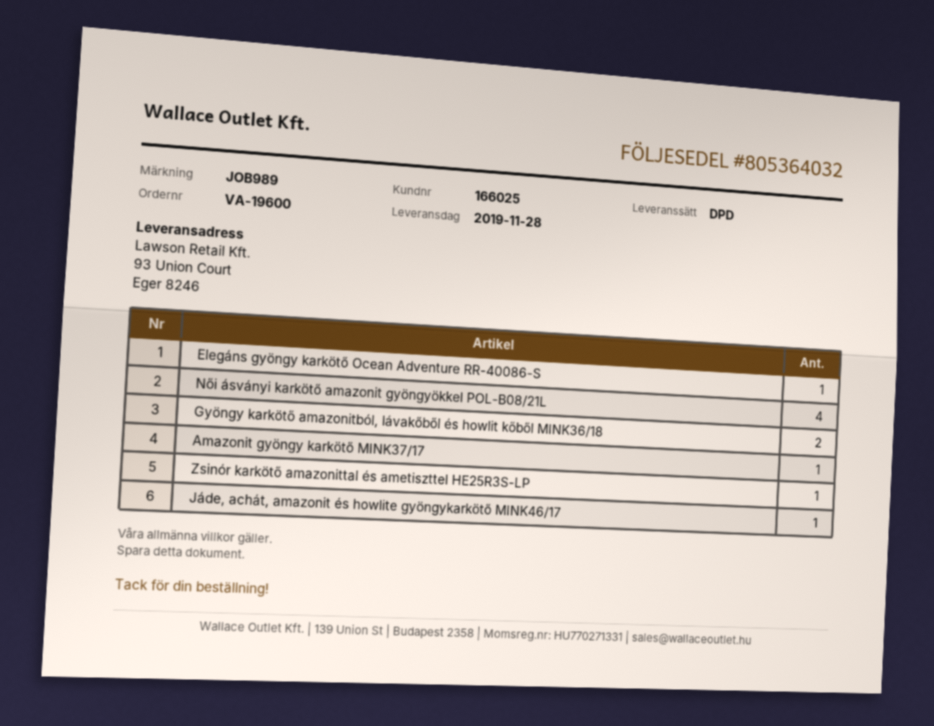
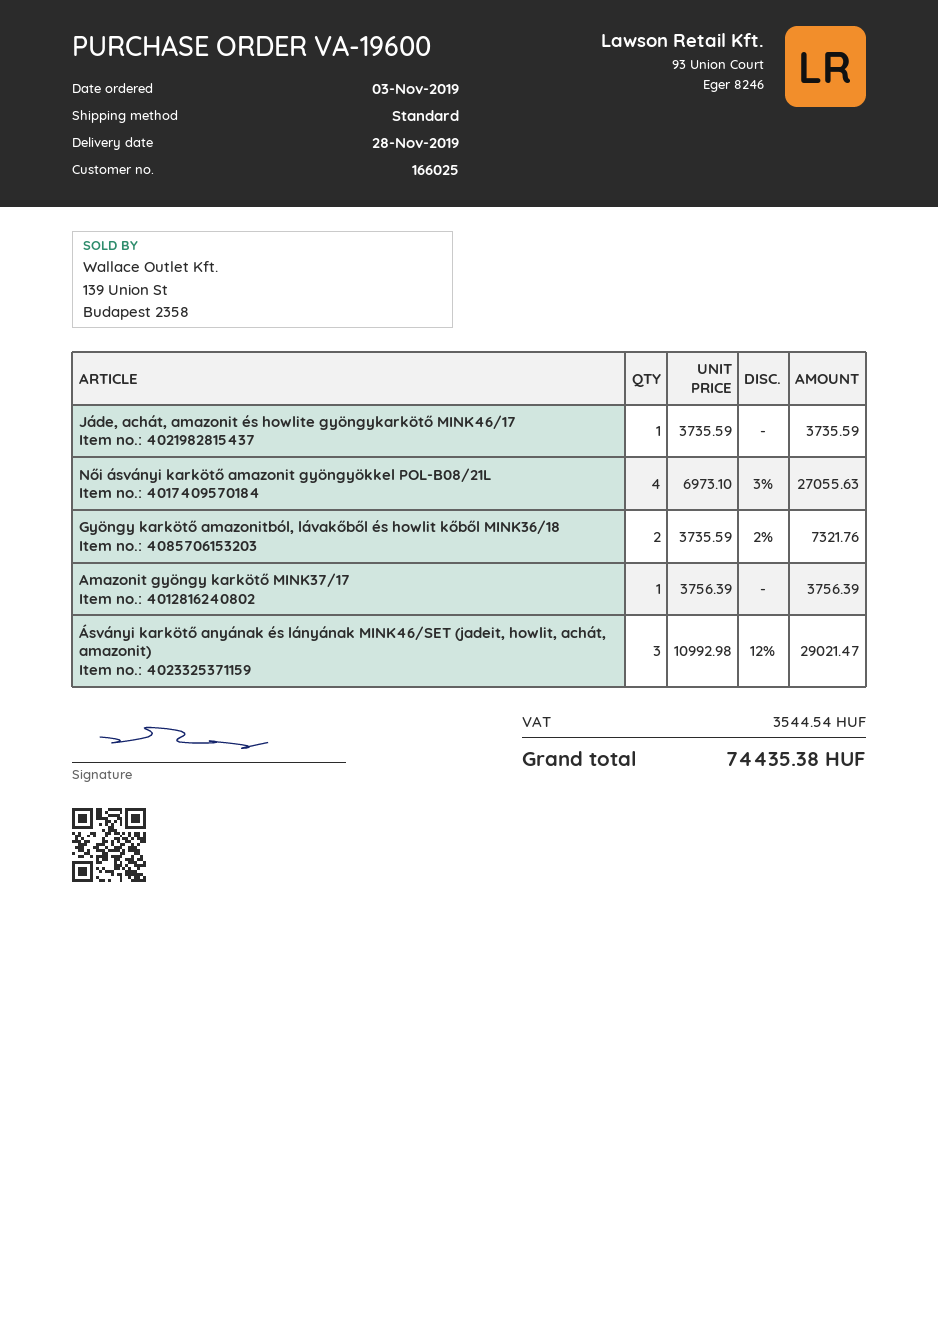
shipping method: DPD -> standard
Elegáns gyöngy karkötő Ocean Adventure RR-40086-S: 1 -> none
Zsinór karkötő amazonittal és ametiszttel HE25R3S-LP: 1 -> none
Ásványi karkötő anyának és lányának MINK46/SET (jadeit, howlit, achát, amazonit): none -> 3

